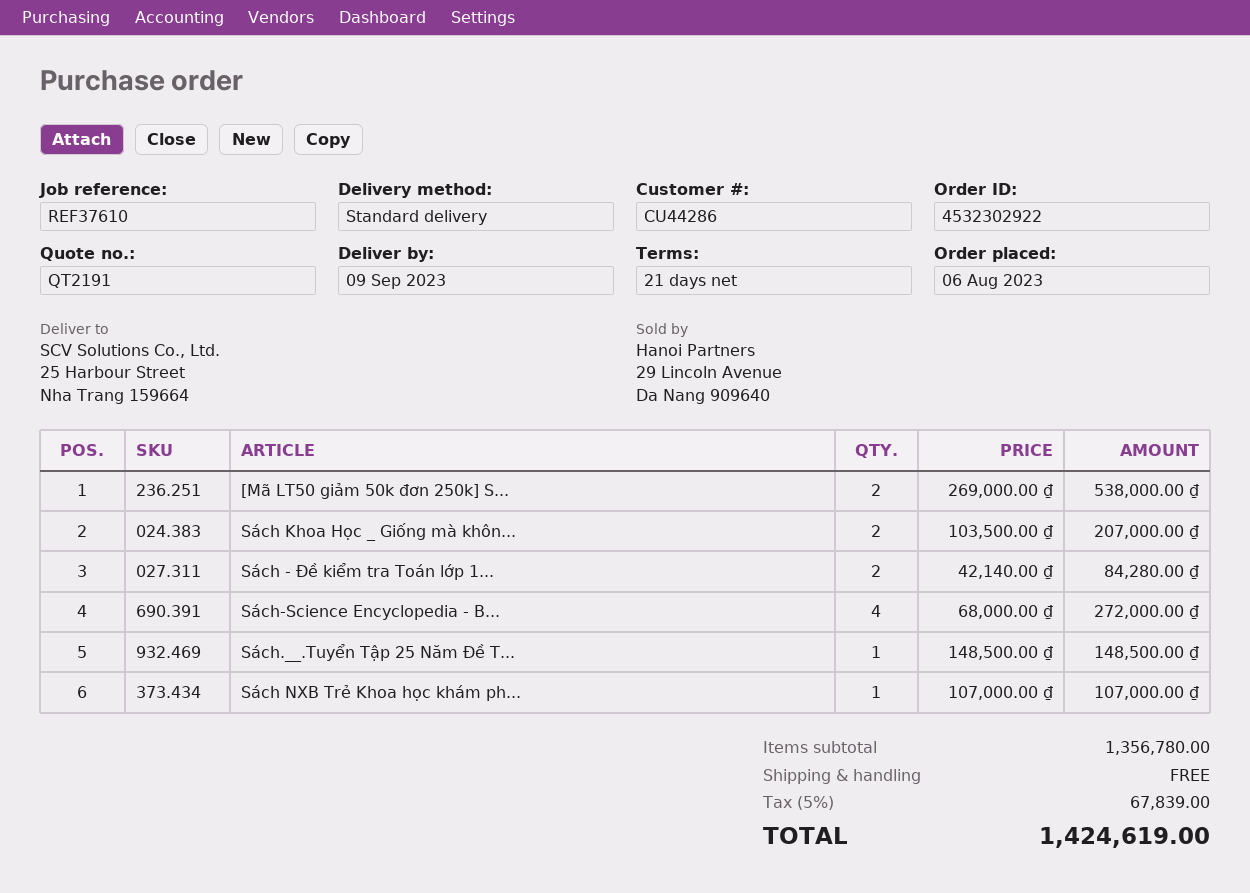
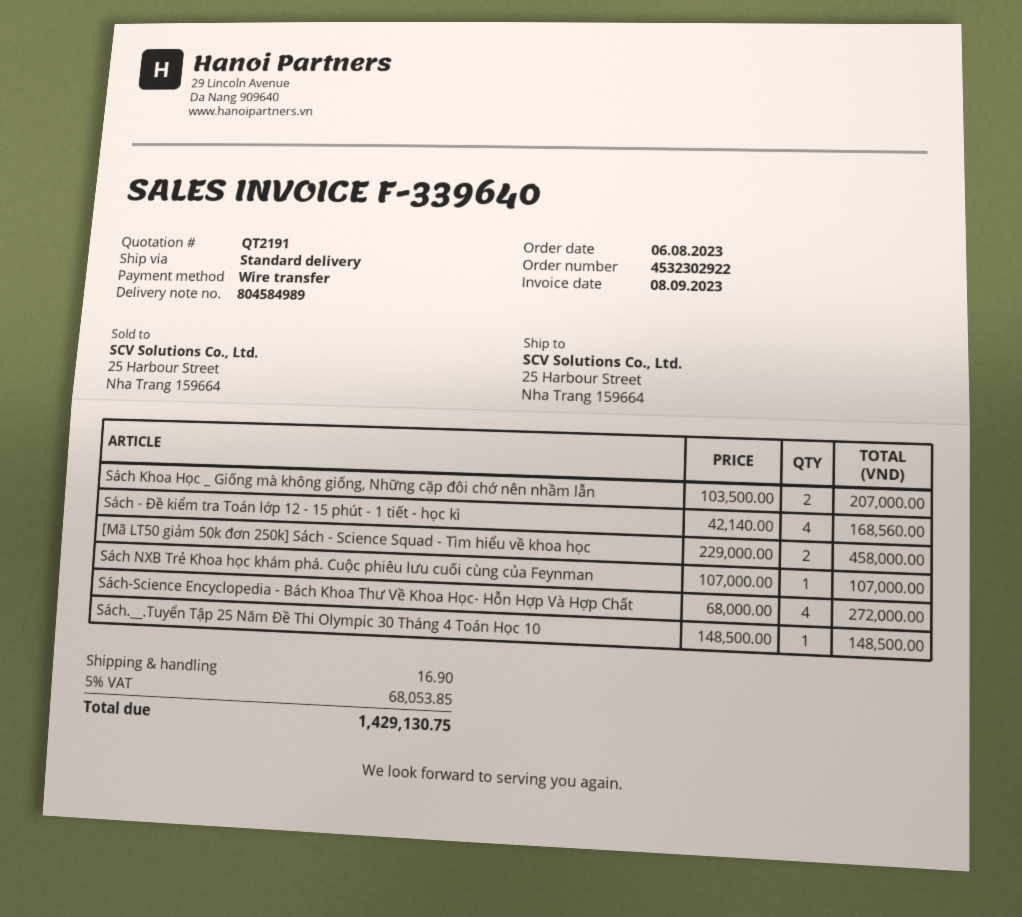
[Mã LT50 giảm 50k đơn 250k] S...: 2 x 269000.00 = 538000.00 -> 2 x 229000.00 = 458000.00
Sách - Đề kiểm tra Toán lớp 1...: 2 x 42140.00 = 84280.00 -> 4 x 42140.00 = 168560.00
shipping: 0.00 -> 16.90
tax: 5% = 67839.00 -> 5% = 68053.85
total: 1424619.00 -> 1429130.75

